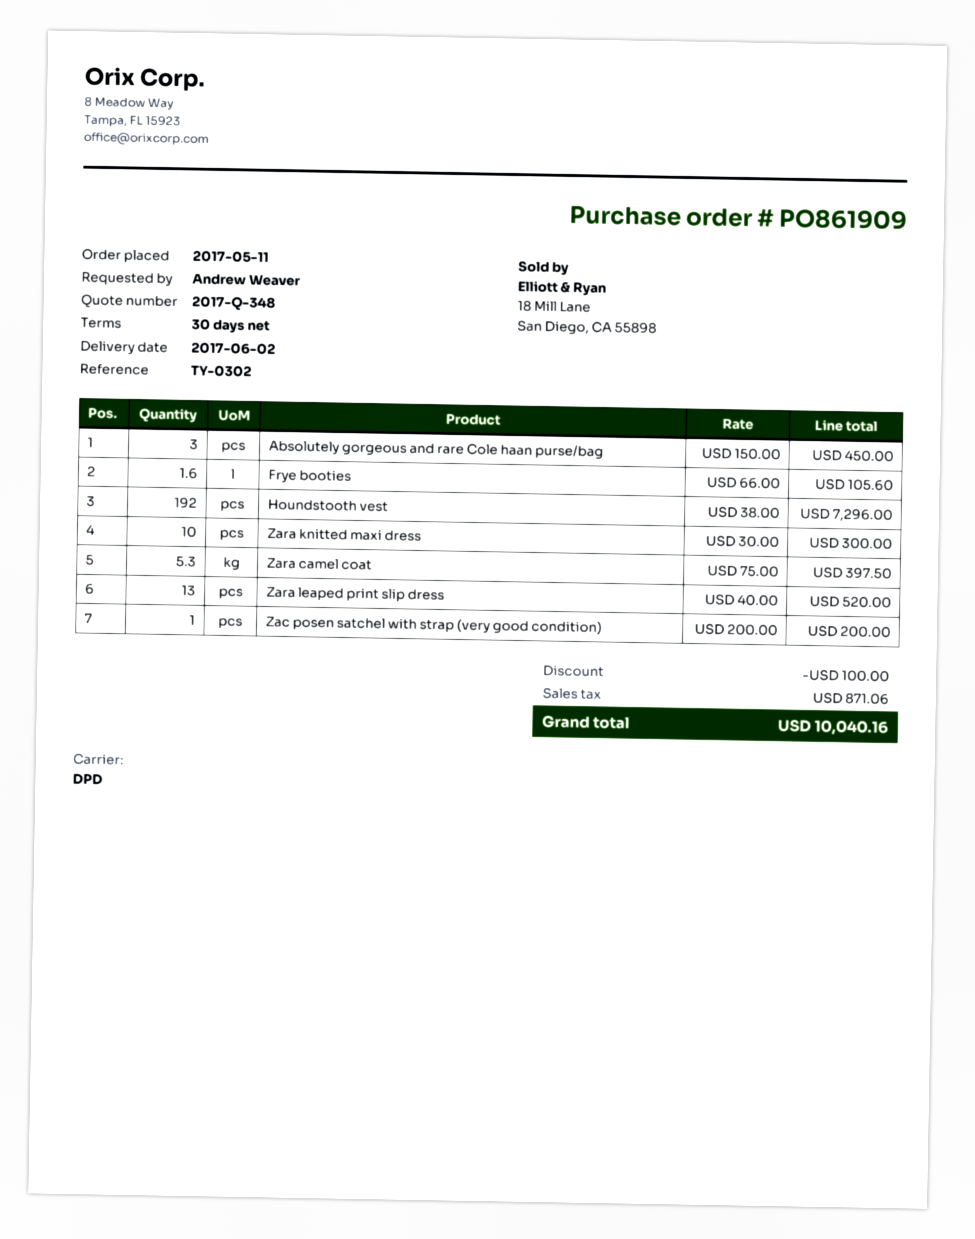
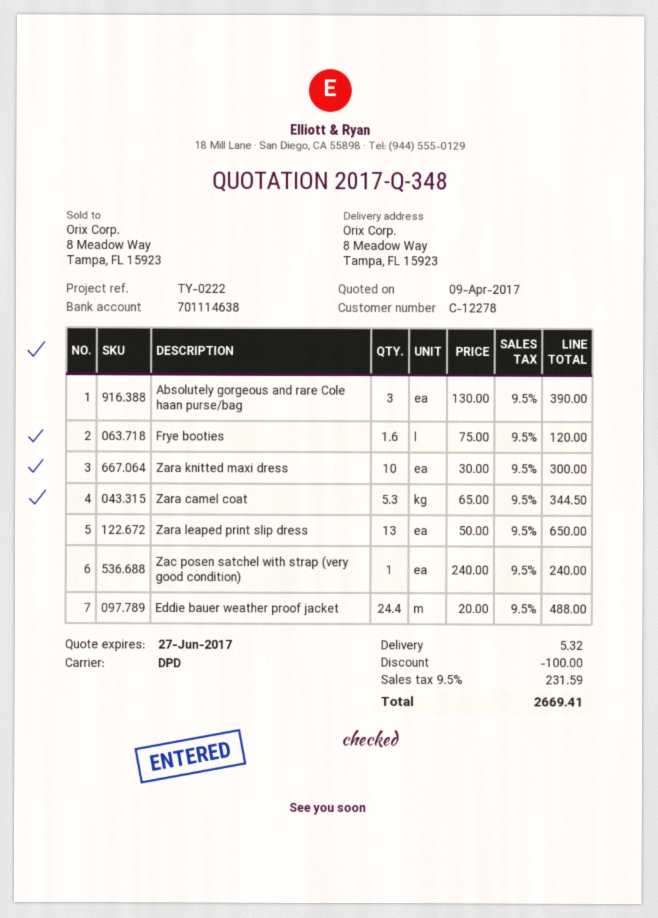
reference: TY-0302 -> TY-0222
Absolutely gorgeous and rare Cole haan purse/bag: 3 x 150.00 = 450.00 -> 3 x 130.00 = 390.00
Frye booties: 1.6 x 66.00 = 105.60 -> 1.6 x 75.00 = 120.00
Houndstooth vest: 192 x 38.00 = 7296.00 -> none
Zara camel coat: 5.3 x 75.00 = 397.50 -> 5.3 x 65.00 = 344.50
Zara leaped print slip dress: 13 x 40.00 = 520.00 -> 13 x 50.00 = 650.00
Zac posen satchel with strap (very good condition): 1 x 200.00 = 200.00 -> 1 x 240.00 = 240.00
Eddie bauer weather proof jacket: none -> 24.4 x 20.00 = 488.00
shipping: none -> 5.32
tax: 871.06 -> 231.59
total: 10040.16 -> 2669.41

